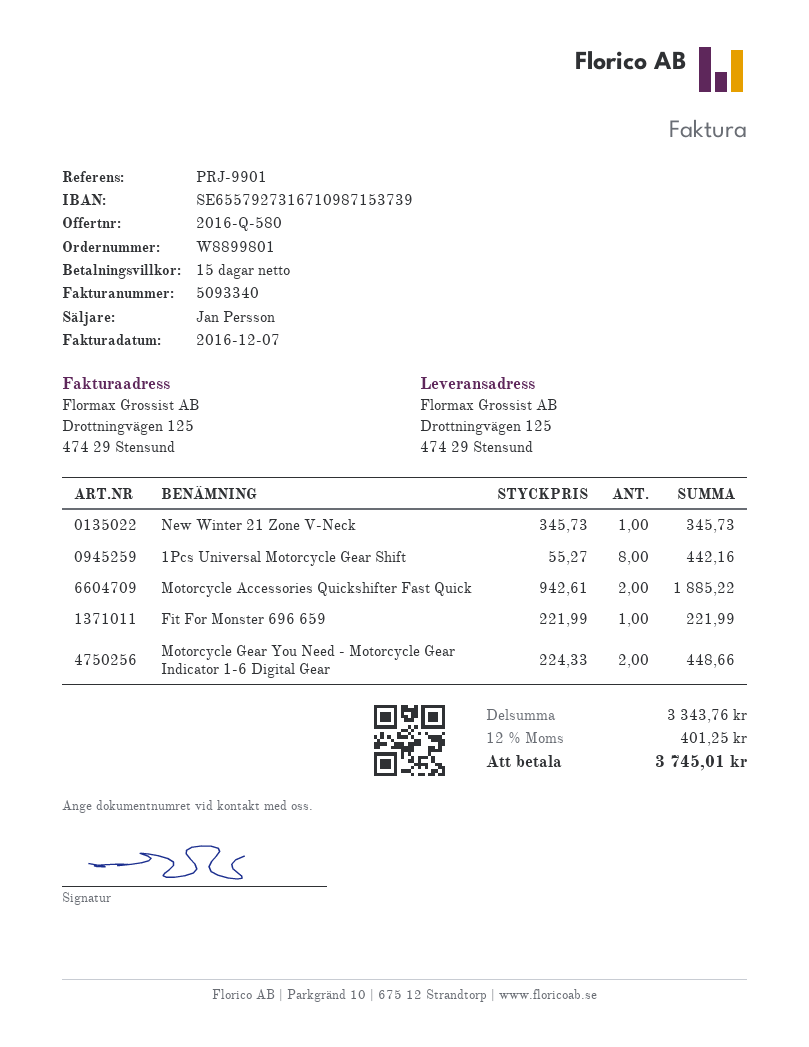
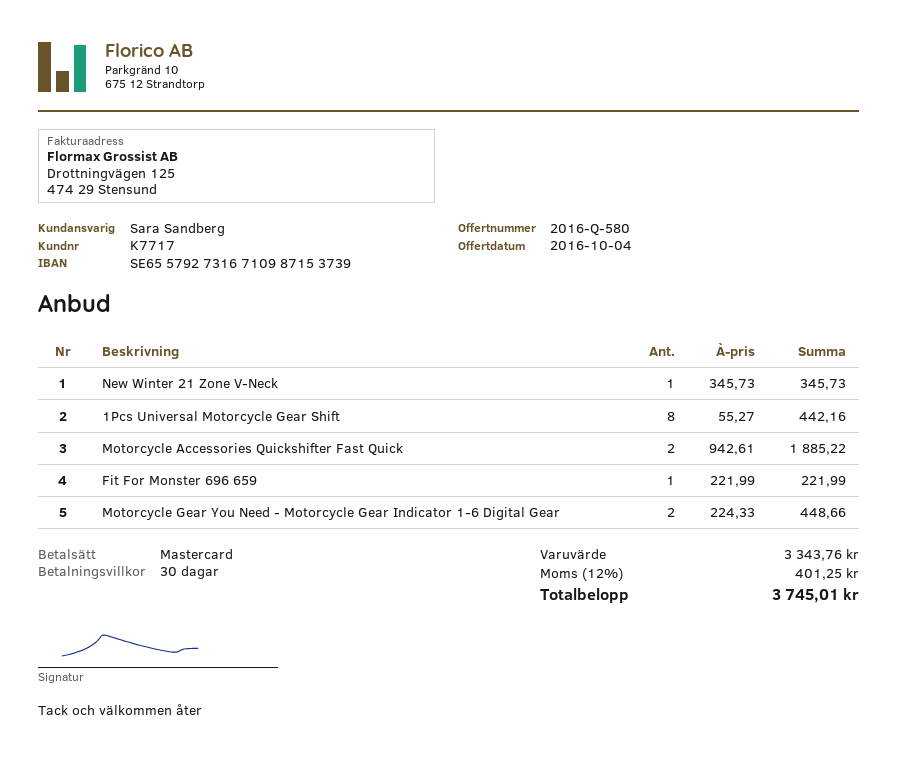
payment terms: 15 days -> 30 days
sales rep: Jan Persson -> Sara Sandberg

